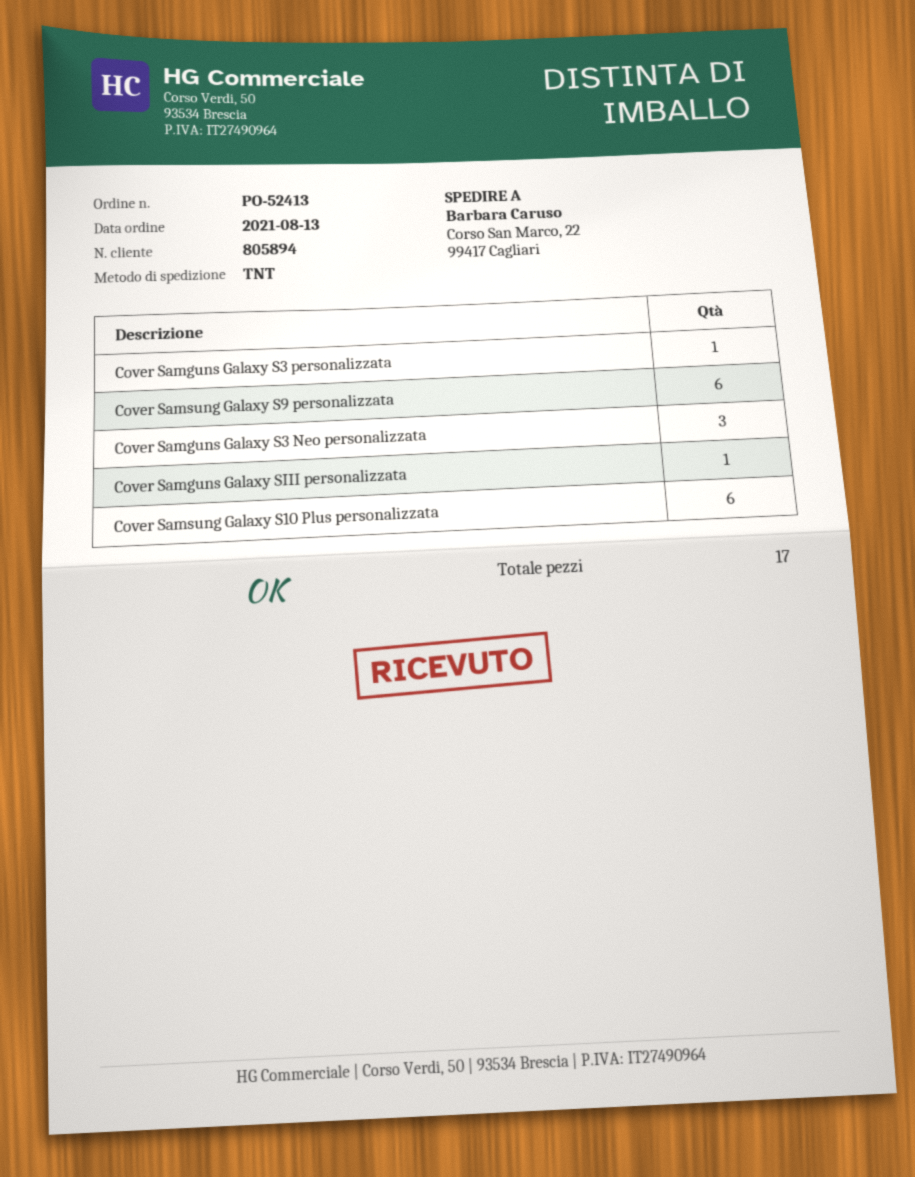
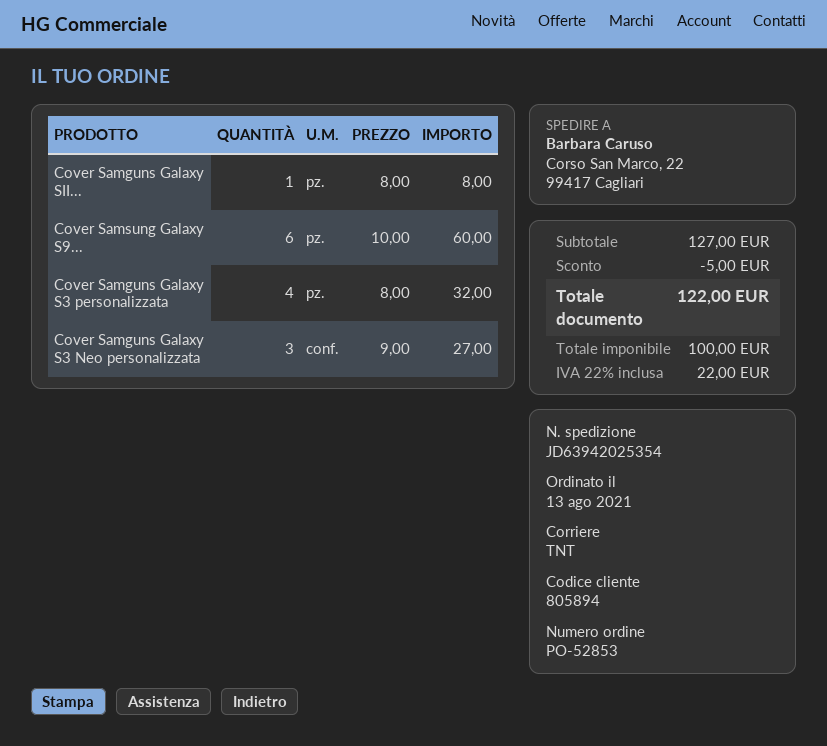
order number: PO-52413 -> PO-52853
Cover Samguns Galaxy S3 personalizzata: 1 -> 4
Cover Samsung Galaxy S10 Plus personalizzata: 6 -> none

